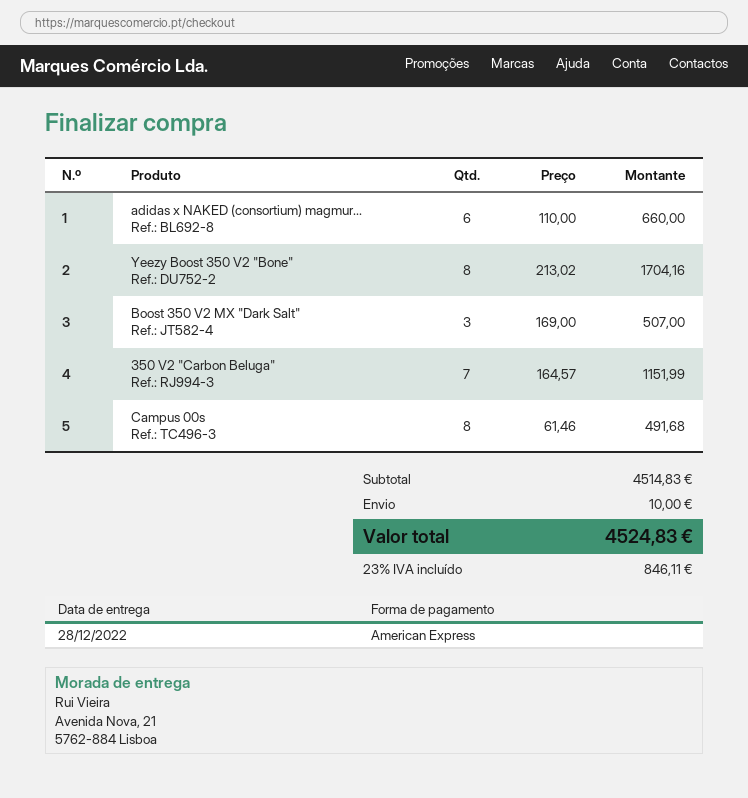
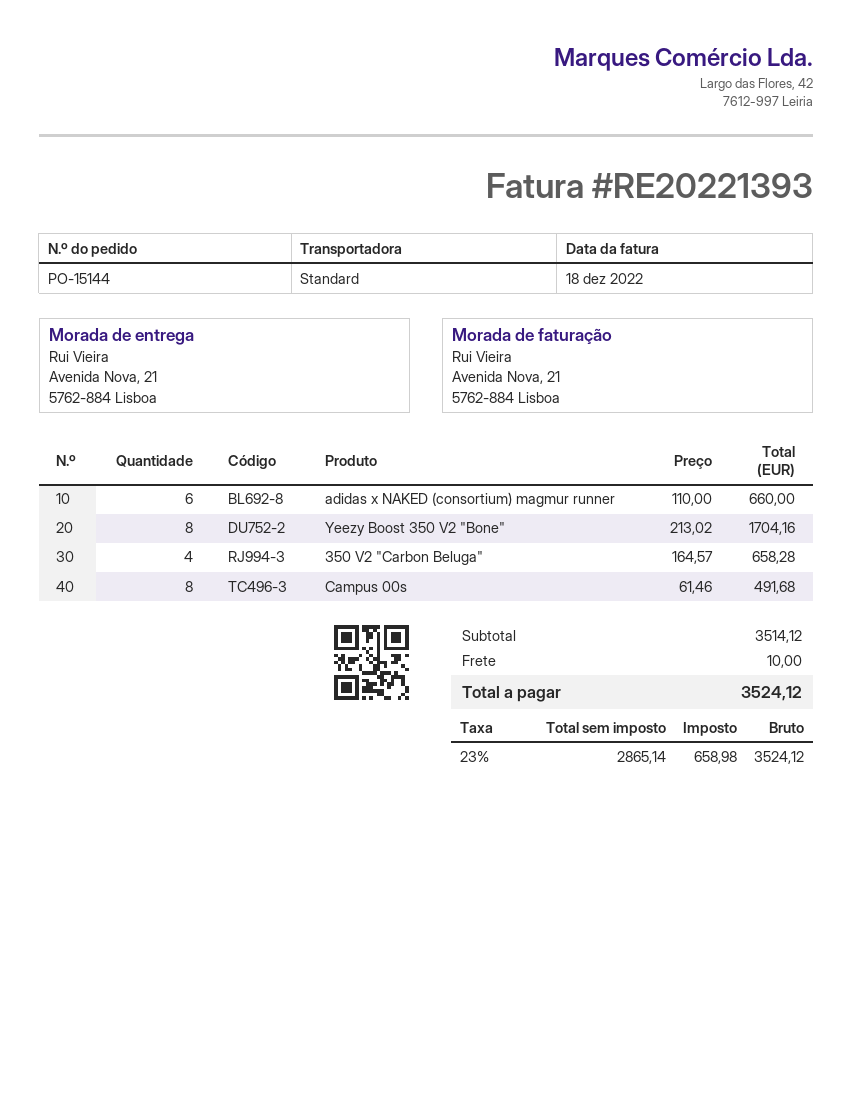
Boost 350 V2 MX "Dark Salt": 3 x 169.00 = 507.00 -> none
350 V2 "Carbon Beluga": 7 x 164.57 = 1151.99 -> 4 x 164.57 = 658.28
subtotal: 4514.83 -> 3514.12
tax: 23% = 846.11 -> 23% = 658.98
total: 4524.83 -> 3524.12

